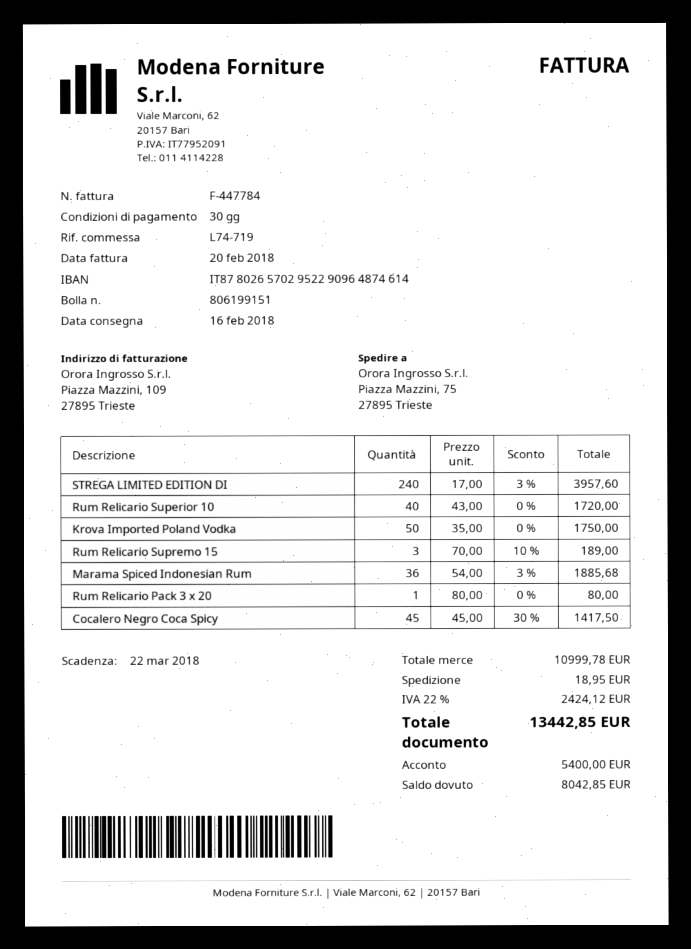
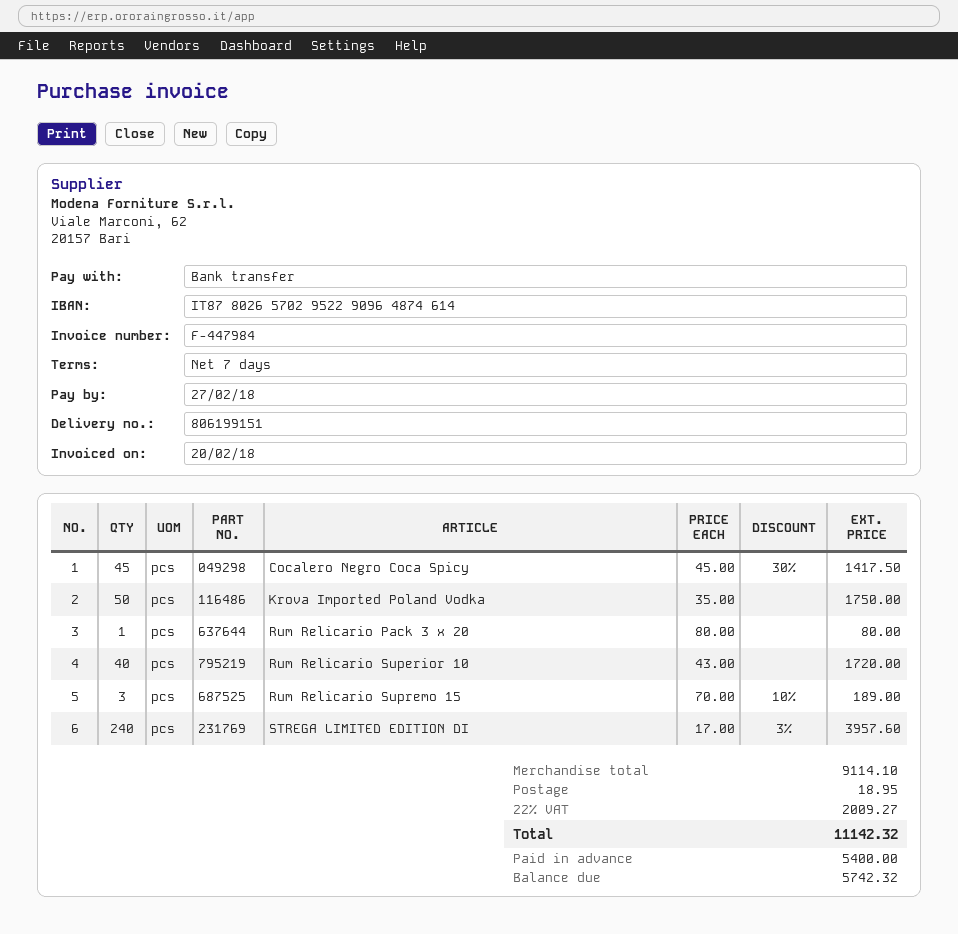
invoice number: F-447784 -> F-447984
payment terms: 30 days -> 7 days
due date: 2018-03-22 -> 2018-02-27
Marama Spiced Indonesian Rum: 36 x 54.00 - 3% = 1885.68 -> none
subtotal: 10999.78 -> 9114.10
tax: 22% = 2424.12 -> 22% = 2009.27
total: 13442.85 -> 11142.32
balance: 8042.85 -> 5742.32

